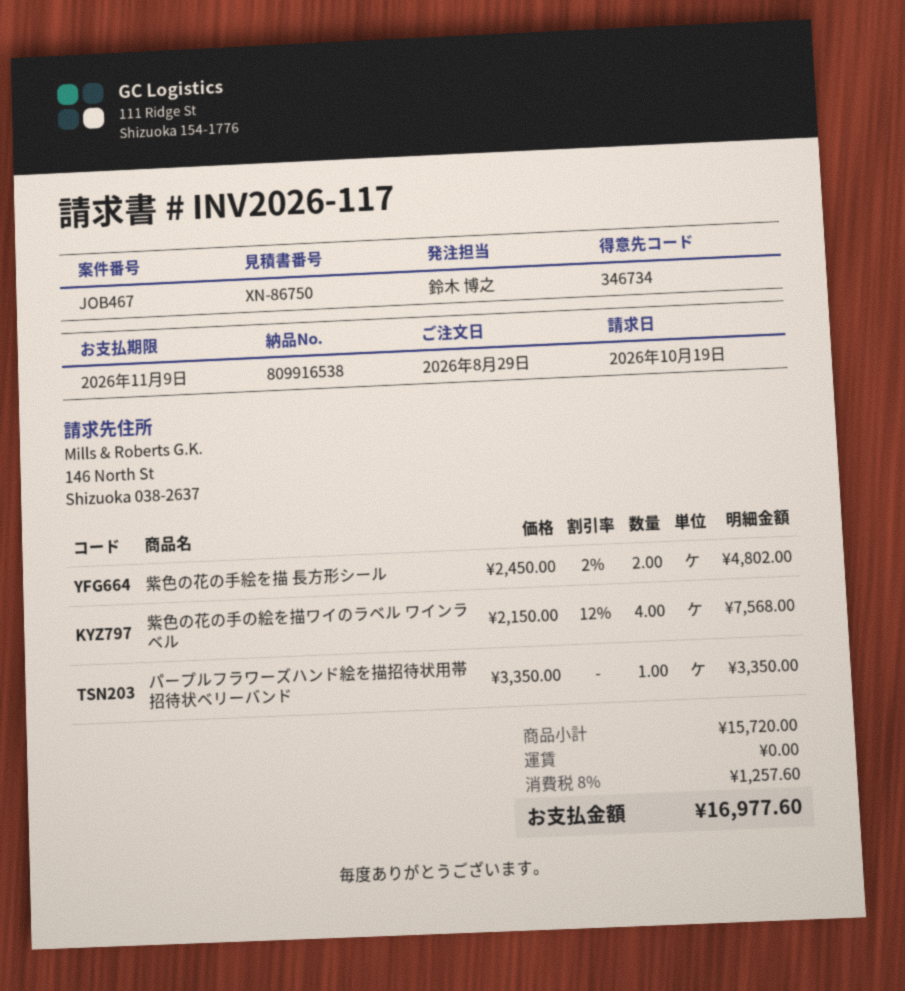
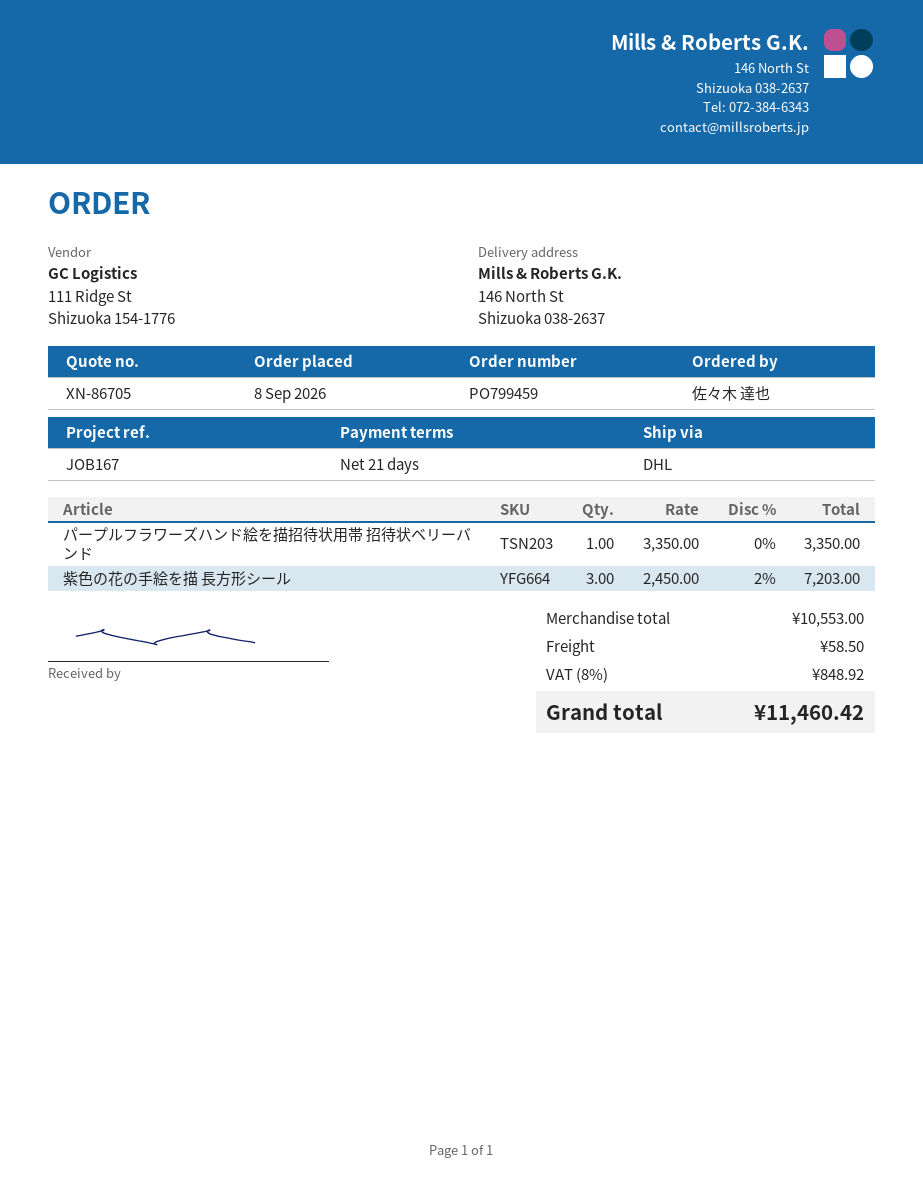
quote number: XN-86750 -> XN-86705
order date: 2026-08-29 -> 2026-09-08
reference: JOB467 -> JOB167
ordered by: 鈴木 博之 -> 佐々木 達也
紫色の花の手絵を描 長方形シール: 2 x 2450.00 - 2% = 4802.00 -> 3 x 2450.00 - 2% = 7203.00
紫色の花の手の絵を描ワイのラベル ワインラベル: 4 x 2150.00 - 12% = 7568.00 -> none
subtotal: 15720.00 -> 10553.00
shipping: 0.00 -> 58.50
tax: 8% = 1257.60 -> 8% = 848.92
total: 16977.60 -> 11460.42

